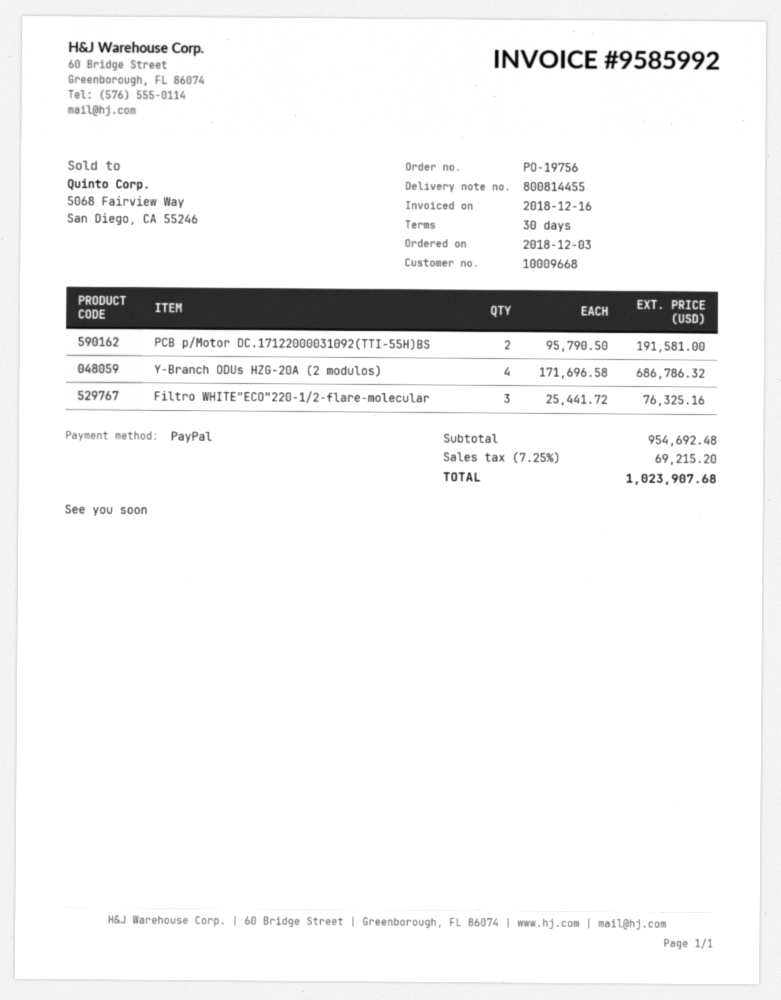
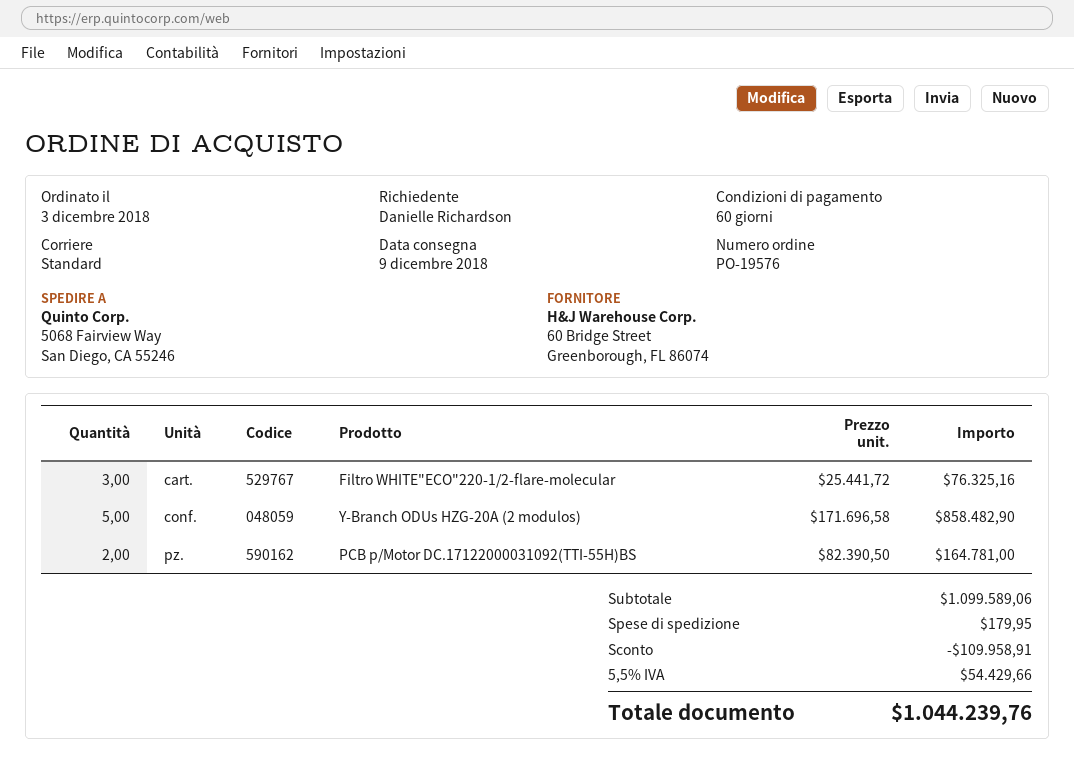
order number: PO-19756 -> PO-19576
payment terms: 30 days -> 60 days
PCB p/Motor DC.17122000031092(TTI-55H)BS: 2 x 95790.50 = 191581.00 -> 2 x 82390.50 = 164781.00
Y-Branch ODUs HZG-20A (2 modulos): 4 x 171696.58 = 686786.32 -> 5 x 171696.58 = 858482.90
subtotal: 954692.48 -> 1099589.06
discount: none -> 109958.91
shipping: none -> 179.95
tax: 7.25% = 69215.20 -> 5.5% = 54429.66
total: 1023907.68 -> 1044239.76

